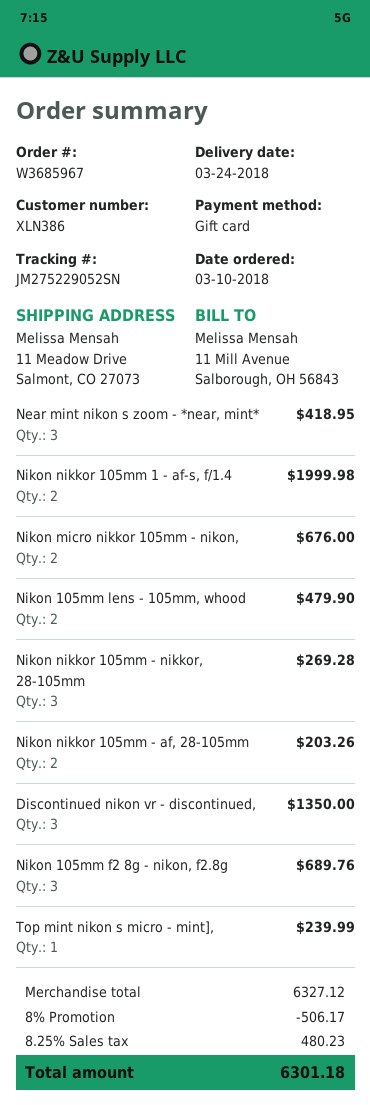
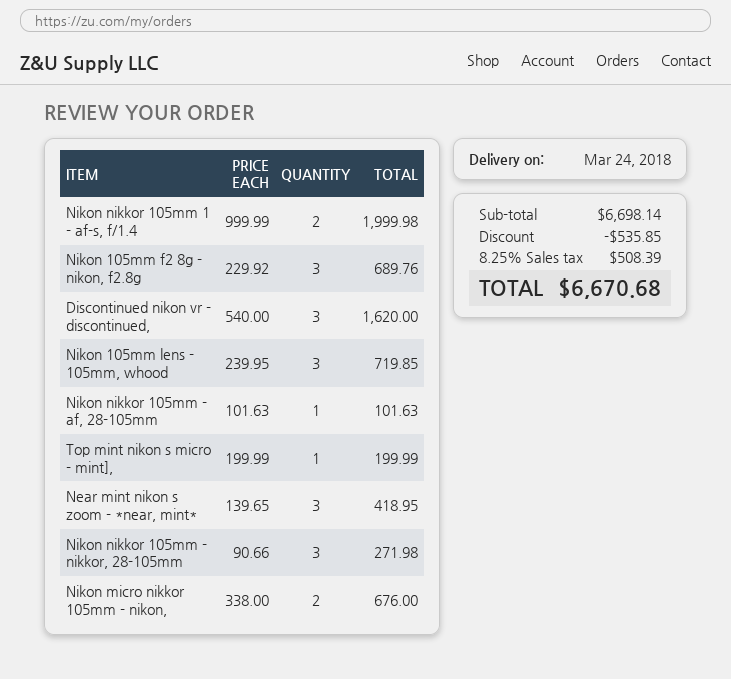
Nikon 105mm lens - 105mm, whood: 2 for 479.90 -> 3 for 719.85
Nikon nikkor 105mm - nikkor, 28-105mm: 3 for 269.28 -> 3 for 271.98
Nikon nikkor 105mm - af, 28-105mm: 2 for 203.26 -> 1 for 101.63
Discontinued nikon vr - discontinued,: 3 for 1350.00 -> 3 for 1620.00
Top mint nikon s micro - mint],: 1 for 239.99 -> 1 for 199.99
subtotal: 6327.12 -> 6698.14
discount: 506.17 -> 535.85
tax: 8.25% = 480.23 -> 8.25% = 508.39
total: 6301.18 -> 6670.68

